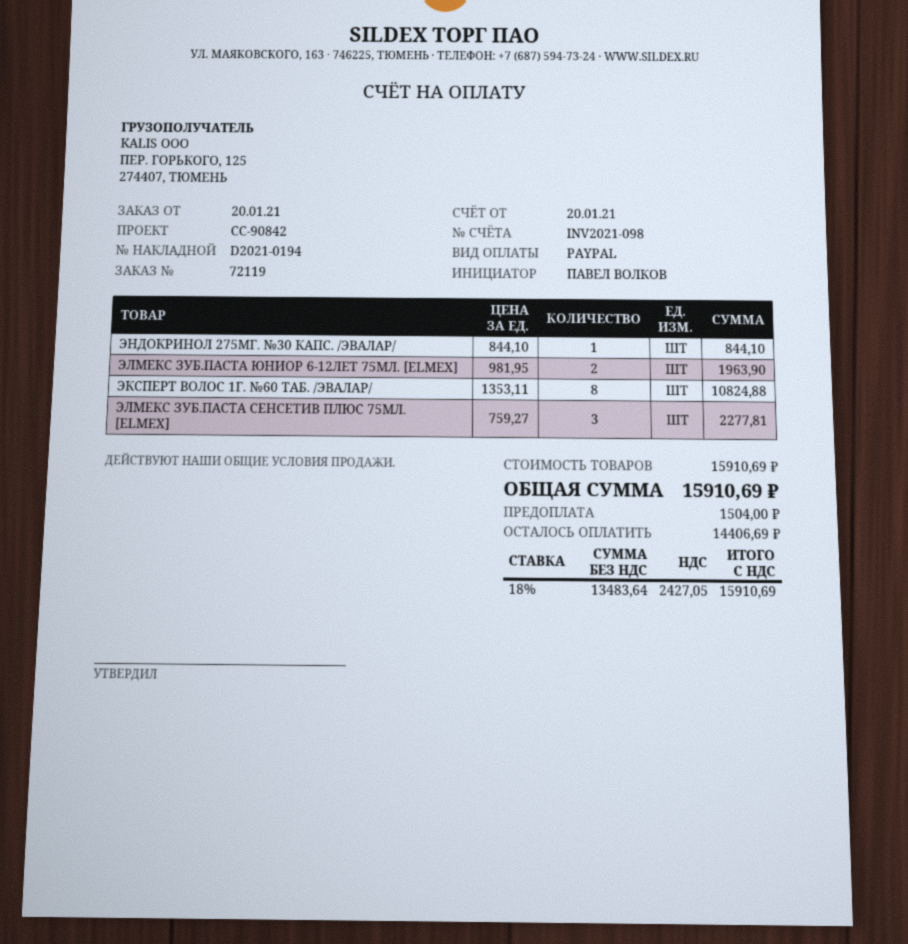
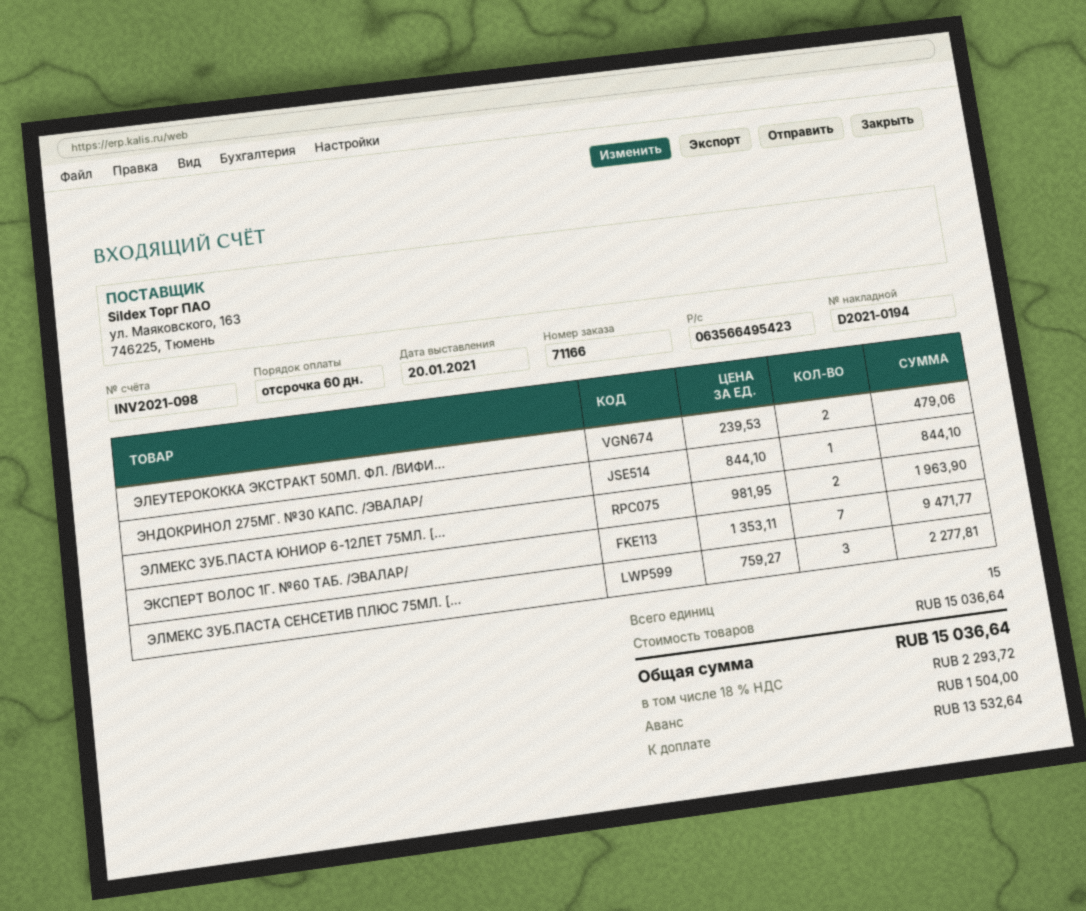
order number: 72119 -> 71166
ЭКСПЕРТ ВОЛОС 1Г. №60 ТАБ. /ЭВАЛАР/: 8 x 1353.11 = 10824.88 -> 7 x 1353.11 = 9471.77
ЭЛЕУТЕРОКОККА ЭКСТРАКТ 50МЛ. ФЛ. /ВИФИ...: none -> 2 x 239.53 = 479.06
subtotal: 15910.69 -> 15036.64
tax: 18% = 2427.05 -> 18% = 2293.72
total: 15910.69 -> 15036.64
balance: 14406.69 -> 13532.64

